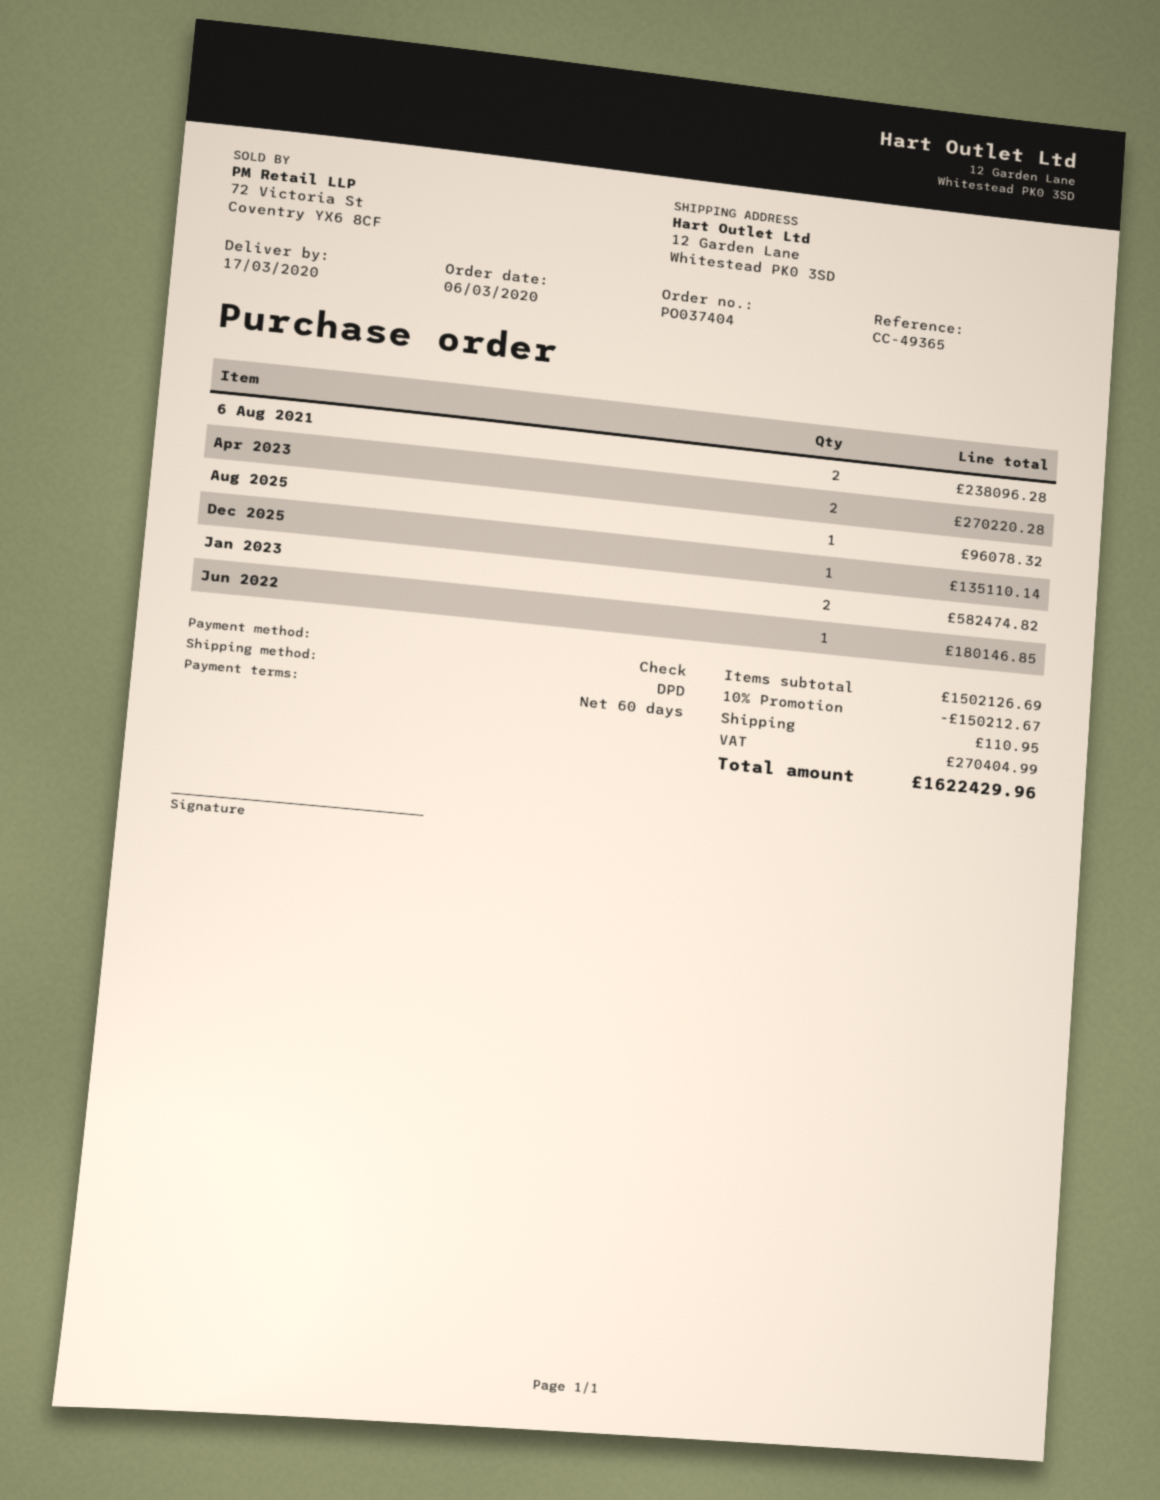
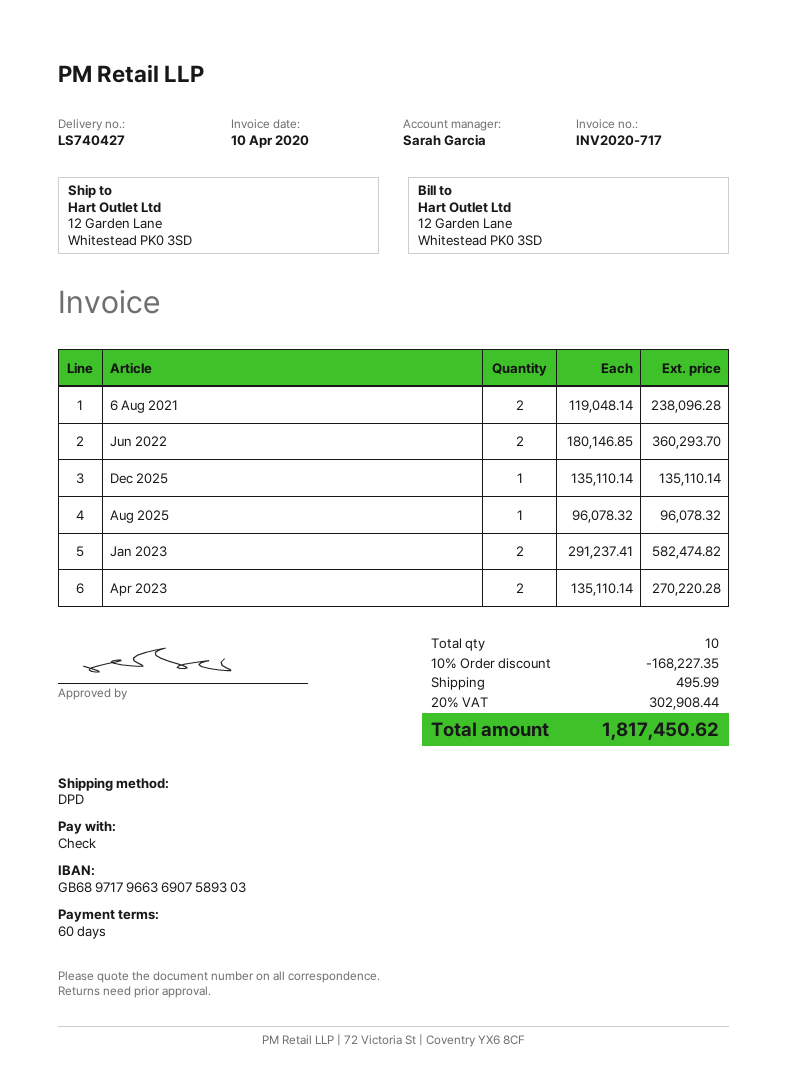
Jun 2022: 1 for 180146.85 -> 2 for 360293.70
discount: 10% = 150212.67 -> 10% = 168227.35
shipping: 110.95 -> 495.99
tax: 270404.99 -> 302908.44
total: 1622429.96 -> 1817450.62

